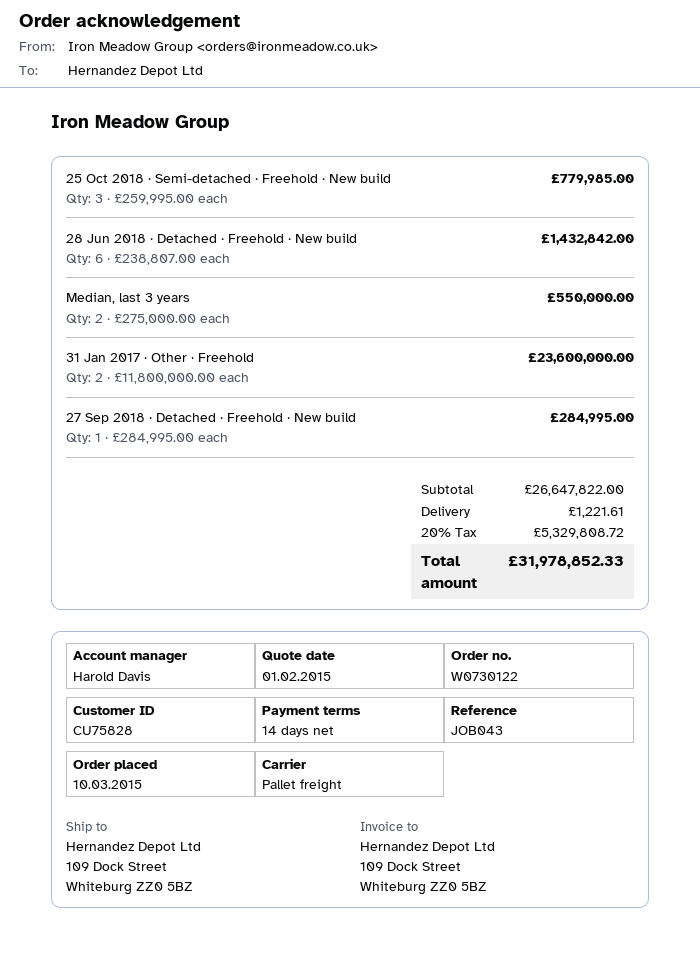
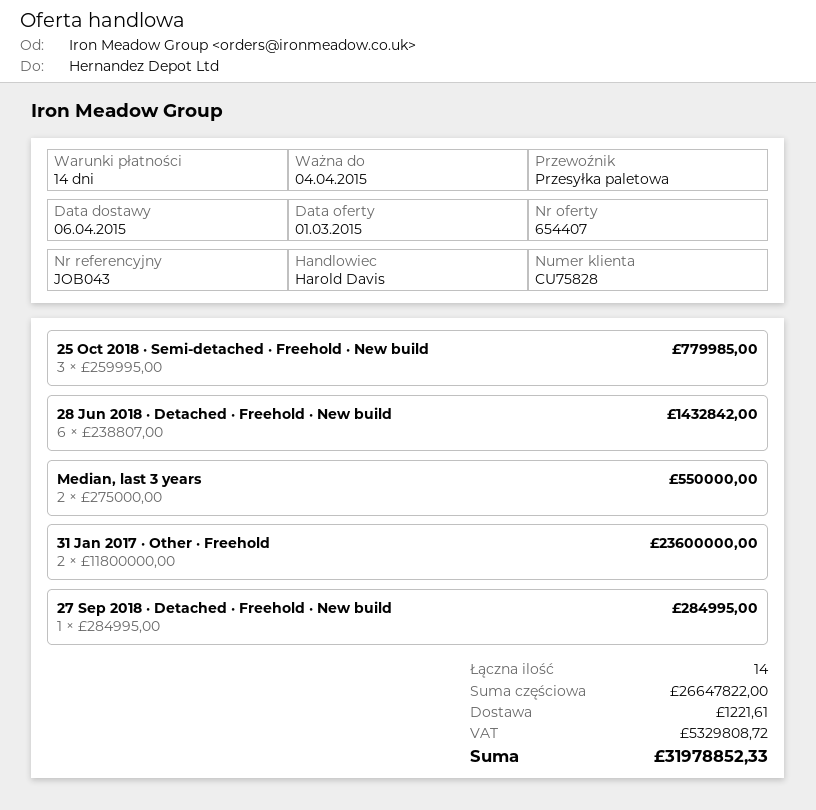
quote date: 2015-02-01 -> 2015-03-01

